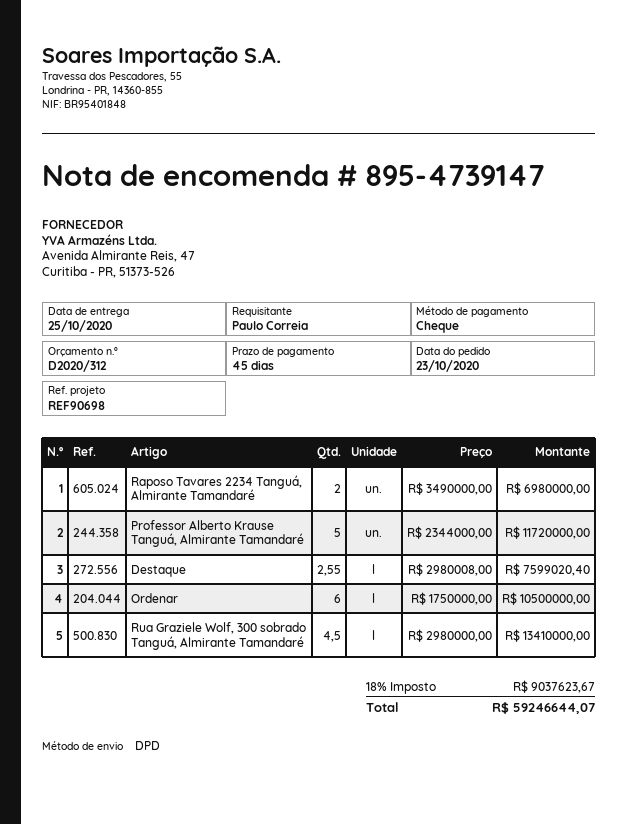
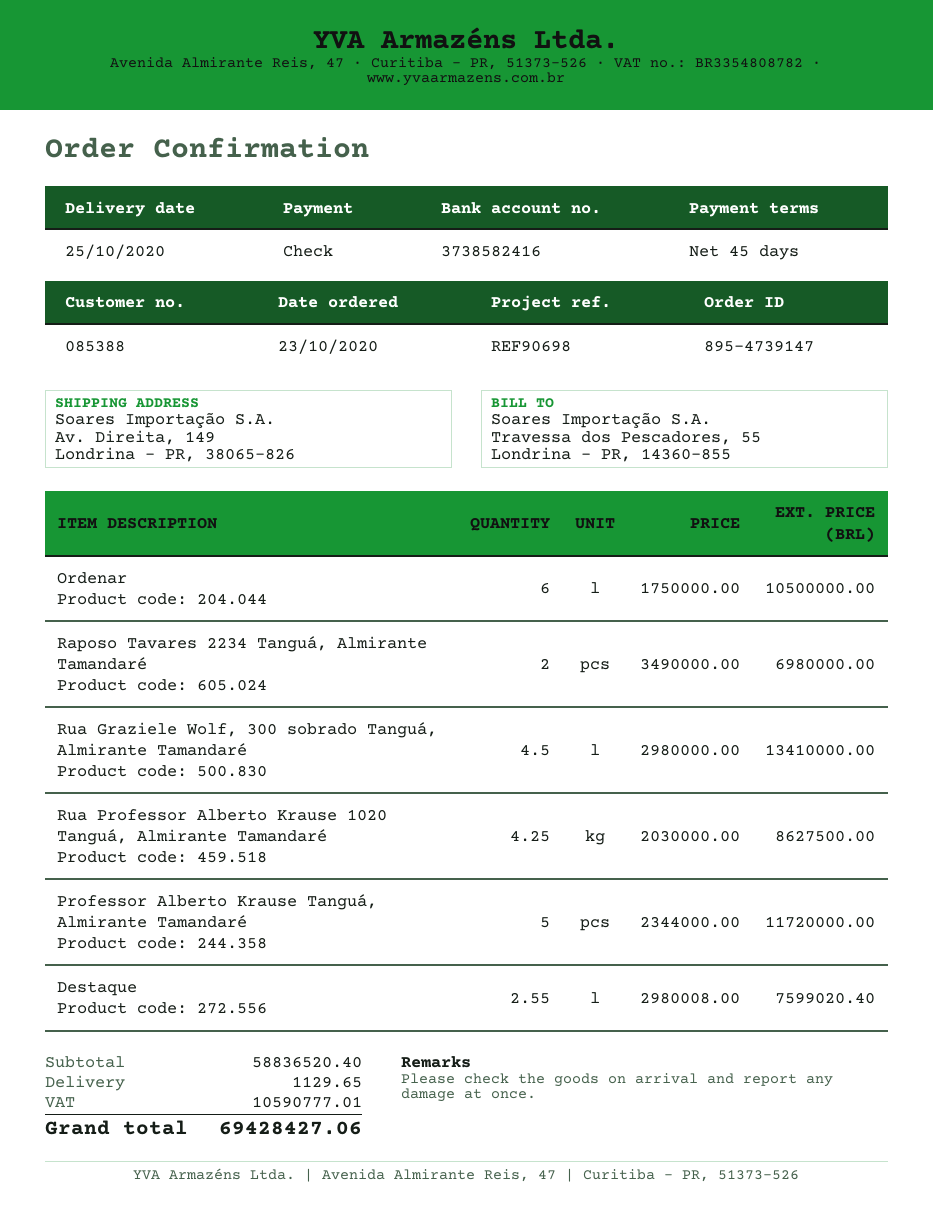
Rua Professor Alberto Krause 1020 Tanguá, Almirante Tamandaré: none -> 4.25 x 2030000.00 = 8627500.00
shipping: none -> 1129.65
tax: 9037623.67 -> 10590777.01
total: 59246644.07 -> 69428427.06

